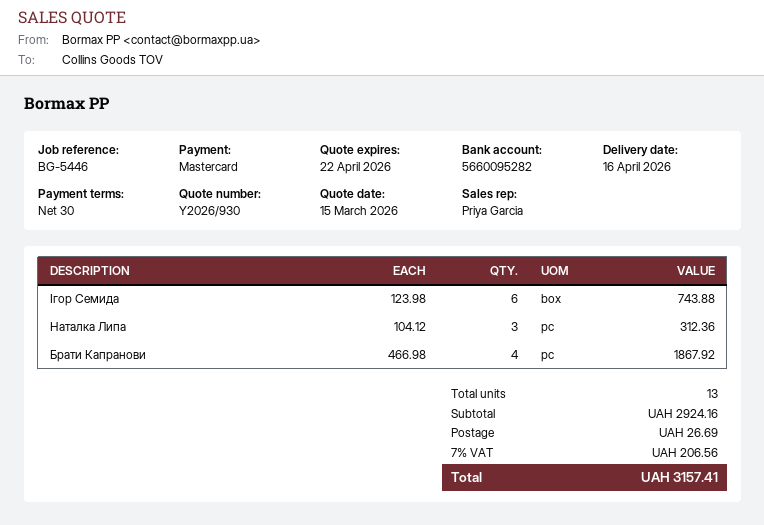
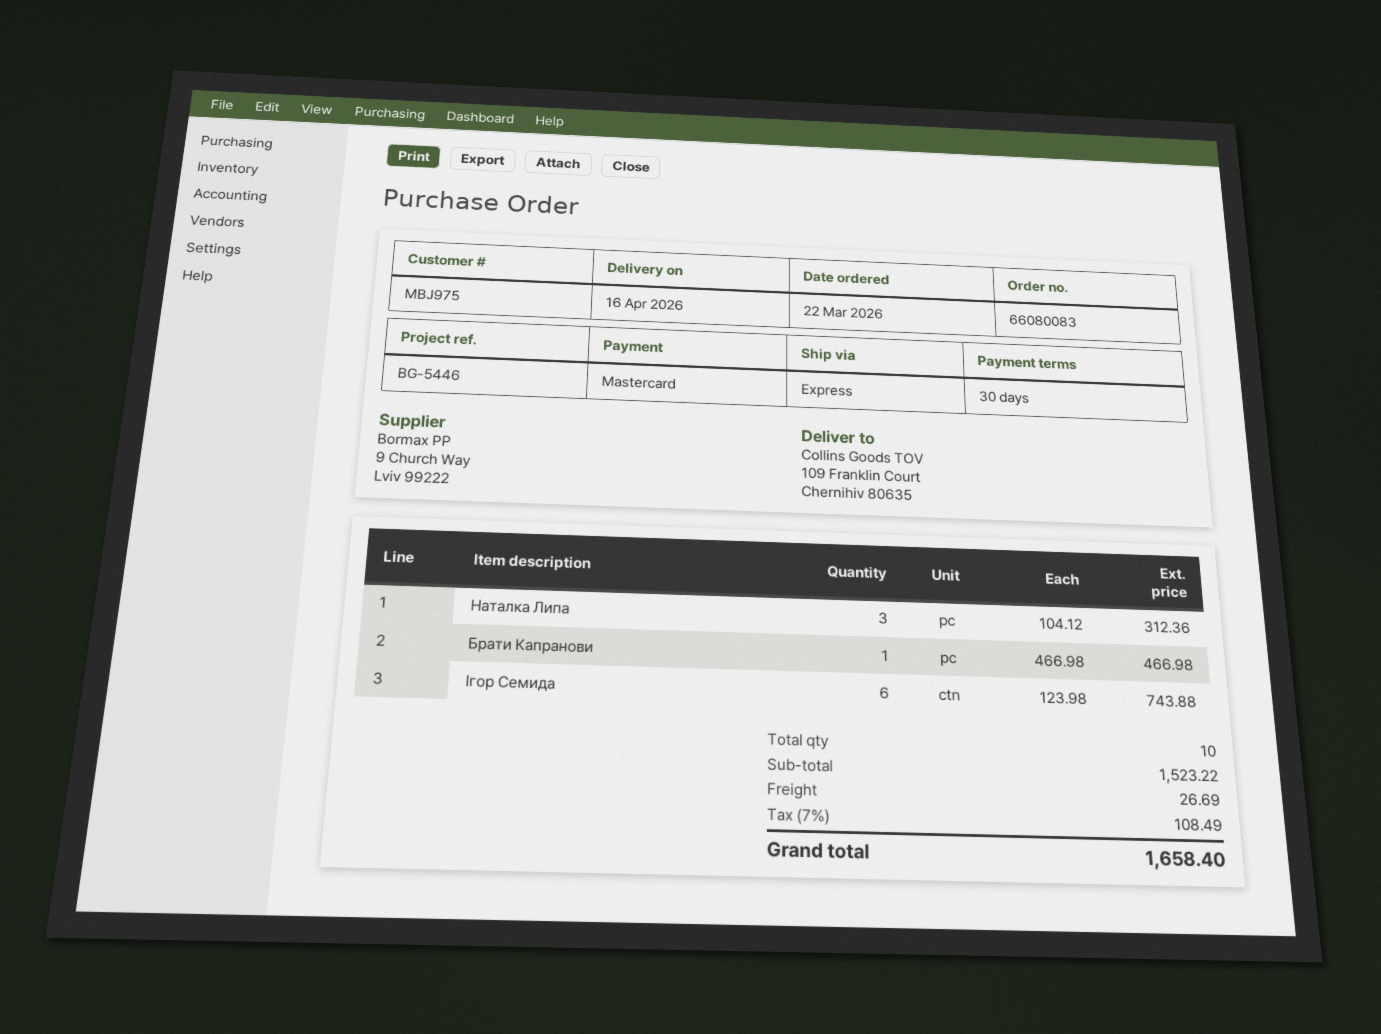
Брати Капранови: 4 x 466.98 = 1867.92 -> 1 x 466.98 = 466.98
total quantity: 13 -> 10
subtotal: 2924.16 -> 1523.22
tax: 7% = 206.56 -> 7% = 108.49
total: 3157.41 -> 1658.40

